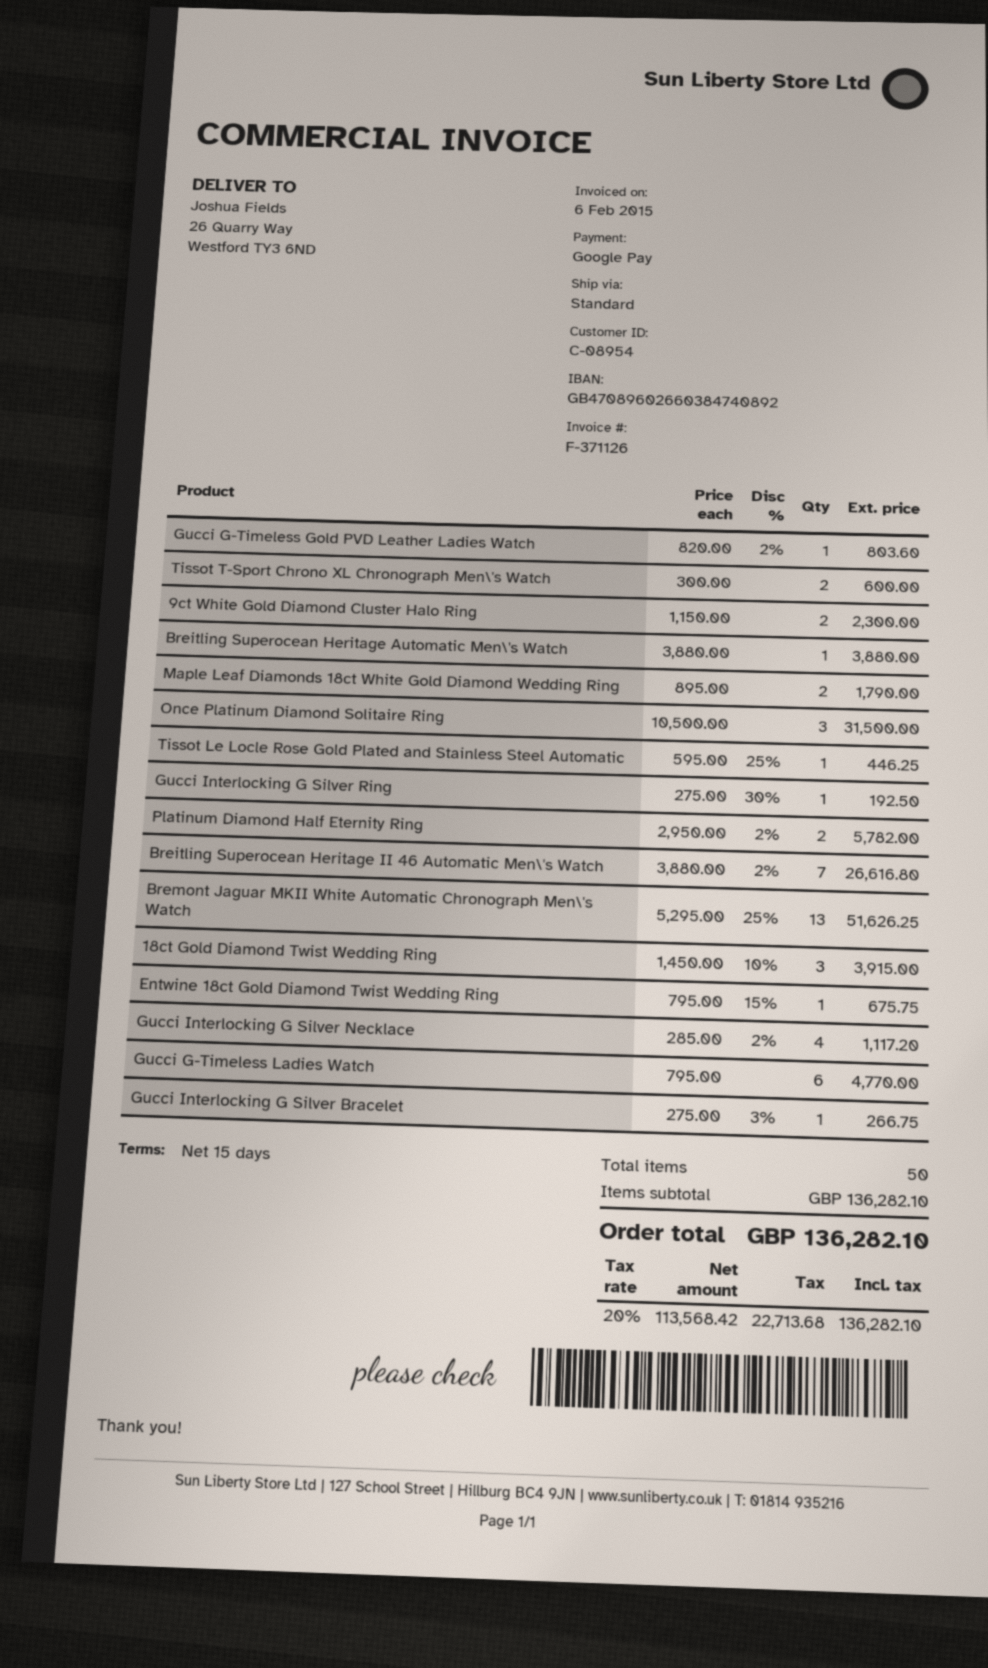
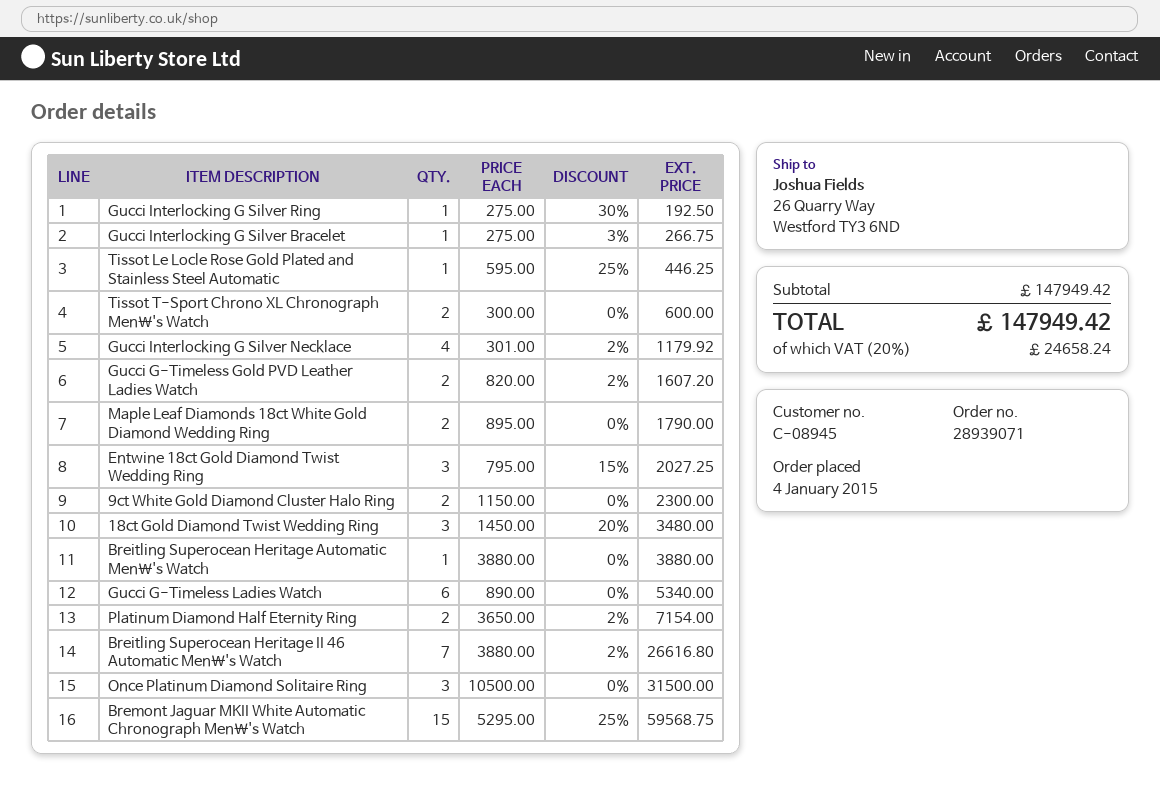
customer number: C-08954 -> C-08945
Gucci G-Timeless Gold PVD Leather Ladies Watch: 1 x 820.00 - 2% = 803.60 -> 2 x 820.00 - 2% = 1607.20
Platinum Diamond Half Eternity Ring: 2 x 2950.00 - 2% = 5782.00 -> 2 x 3650.00 - 2% = 7154.00
Bremont Jaguar MKII White Automatic Chronograph Men\'s Watch: 13 x 5295.00 - 25% = 51626.25 -> 15 x 5295.00 - 25% = 59568.75
18ct Gold Diamond Twist Wedding Ring: 3 x 1450.00 - 10% = 3915.00 -> 3 x 1450.00 - 20% = 3480.00
Entwine 18ct Gold Diamond Twist Wedding Ring: 1 x 795.00 - 15% = 675.75 -> 3 x 795.00 - 15% = 2027.25
Gucci Interlocking G Silver Necklace: 4 x 285.00 - 2% = 1117.20 -> 4 x 301.00 - 2% = 1179.92
Gucci G-Timeless Ladies Watch: 6 x 795.00 = 4770.00 -> 6 x 890.00 = 5340.00
subtotal: 136282.10 -> 147949.42
tax: 20% = 22713.68 -> 20% = 24658.24
total: 136282.10 -> 147949.42

